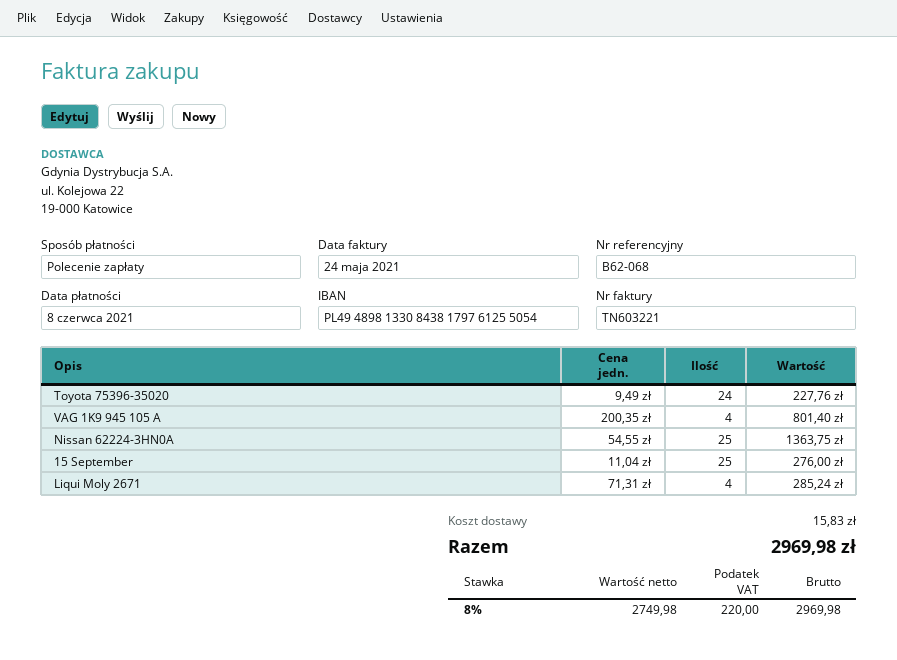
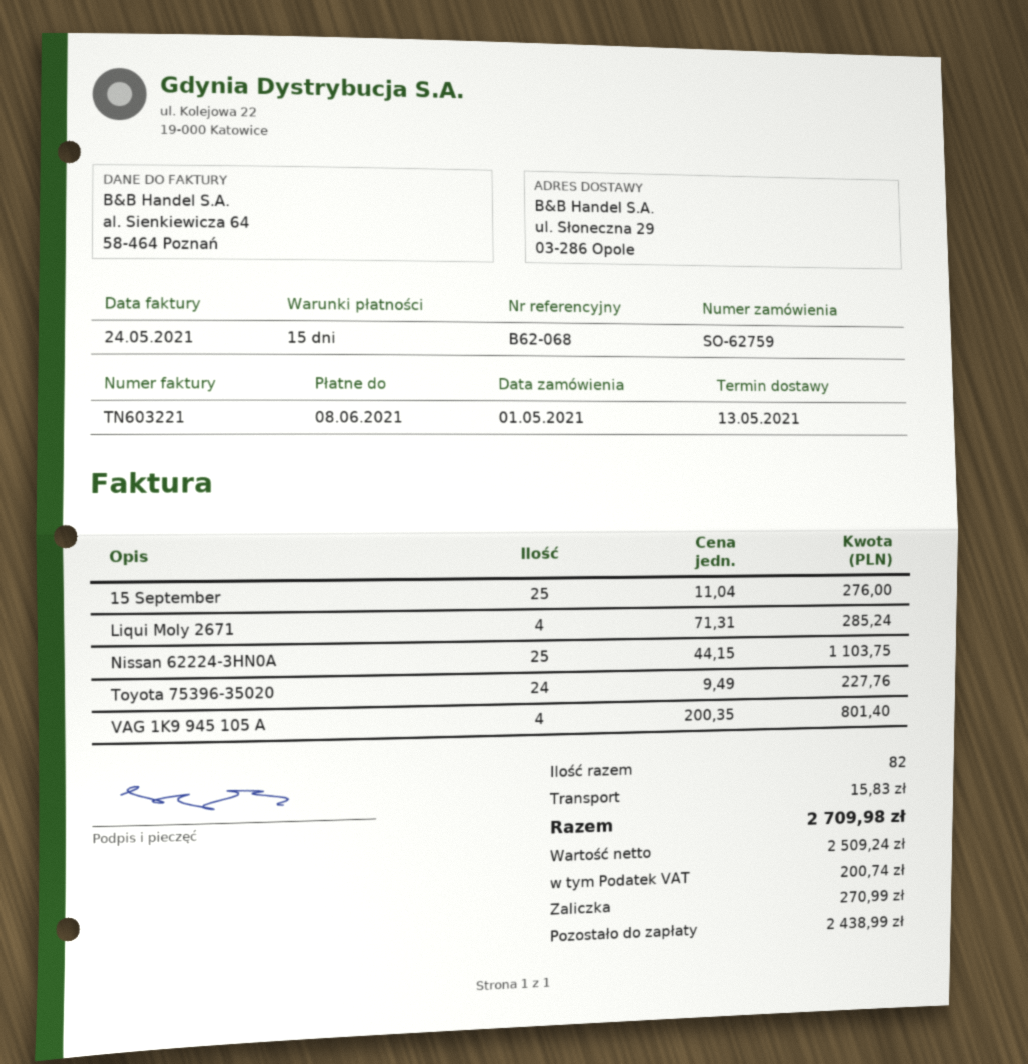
Nissan 62224-3HN0A: 25 x 54.55 = 1363.75 -> 25 x 44.15 = 1103.75
net: 2749.98 -> 2509.24
tax: 220.00 -> 200.74
total: 2969.98 -> 2709.98

